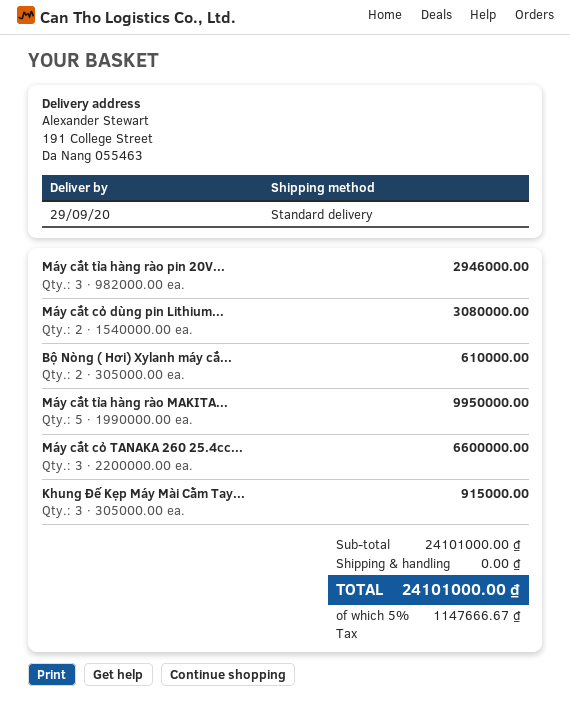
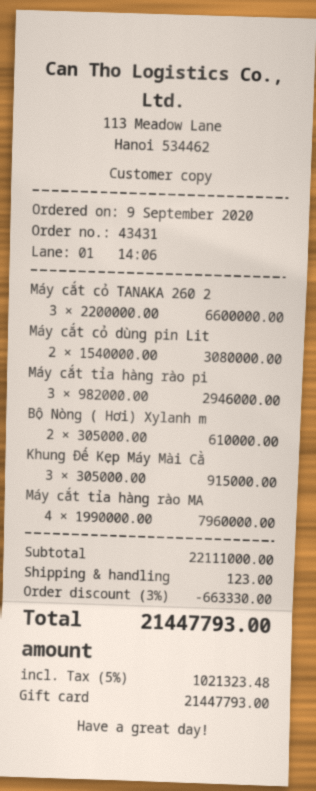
Máy cắt tỉa hàng rào MAKITA...: 5 x 1990000.00 = 9950000.00 -> 4 x 1990000.00 = 7960000.00
subtotal: 24101000.00 -> 22111000.00
discount: none -> 3% = 663330.00
shipping: 0.00 -> 123.00
tax: 5% = 1147666.67 -> 5% = 1021323.48
total: 24101000.00 -> 21447793.00

